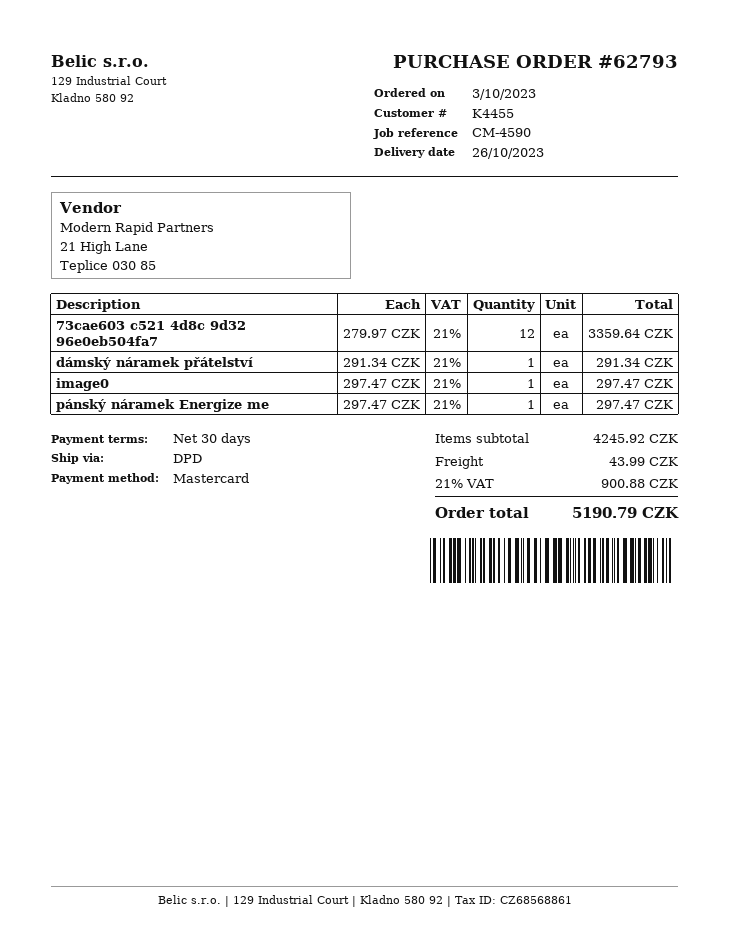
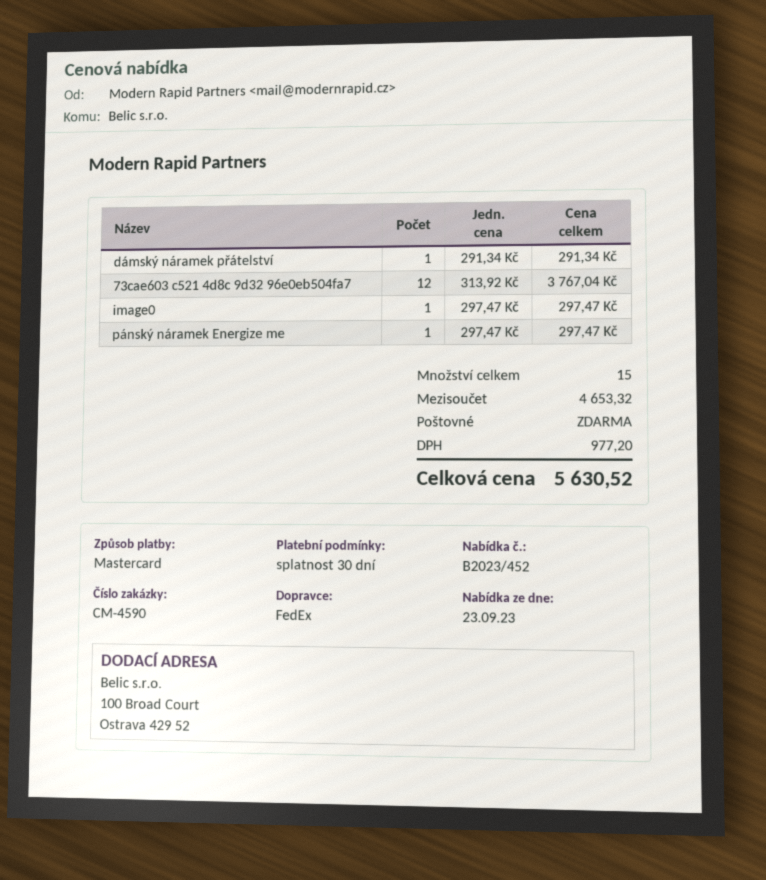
shipping method: DPD -> FedEx
73cae603 c521 4d8c 9d32 96e0eb504fa7: 12 x 279.97 = 3359.64 -> 12 x 313.92 = 3767.04
subtotal: 4245.92 -> 4653.32
shipping: 43.99 -> 0.00
tax: 900.88 -> 977.20
total: 5190.79 -> 5630.52

